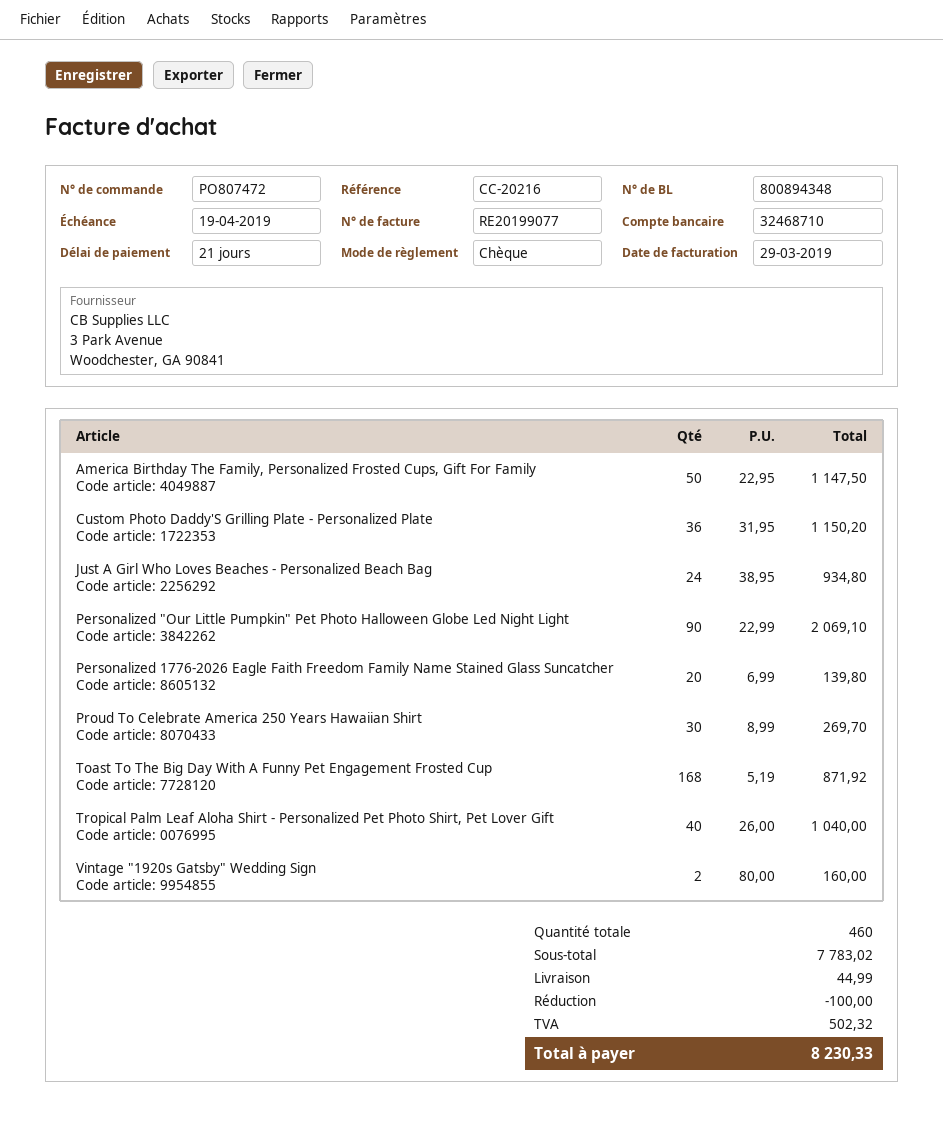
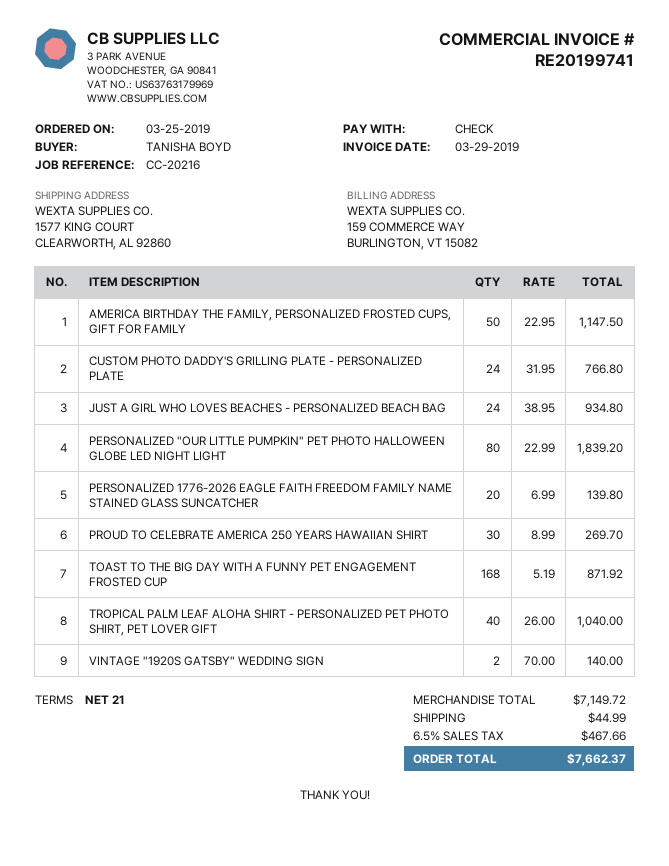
invoice number: RE20199077 -> RE20199741
Custom Photo Daddy'S Grilling Plate - Personalized Plate: 36 x 31.95 = 1150.20 -> 24 x 31.95 = 766.80
Personalized "Our Little Pumpkin" Pet Photo Halloween Globe Led Night Light: 90 x 22.99 = 2069.10 -> 80 x 22.99 = 1839.20
Vintage "1920s Gatsby" Wedding Sign: 2 x 80.00 = 160.00 -> 2 x 70.00 = 140.00
subtotal: 7783.02 -> 7149.72
discount: 100.00 -> none
tax: 502.32 -> 467.66
total: 8230.33 -> 7662.37

